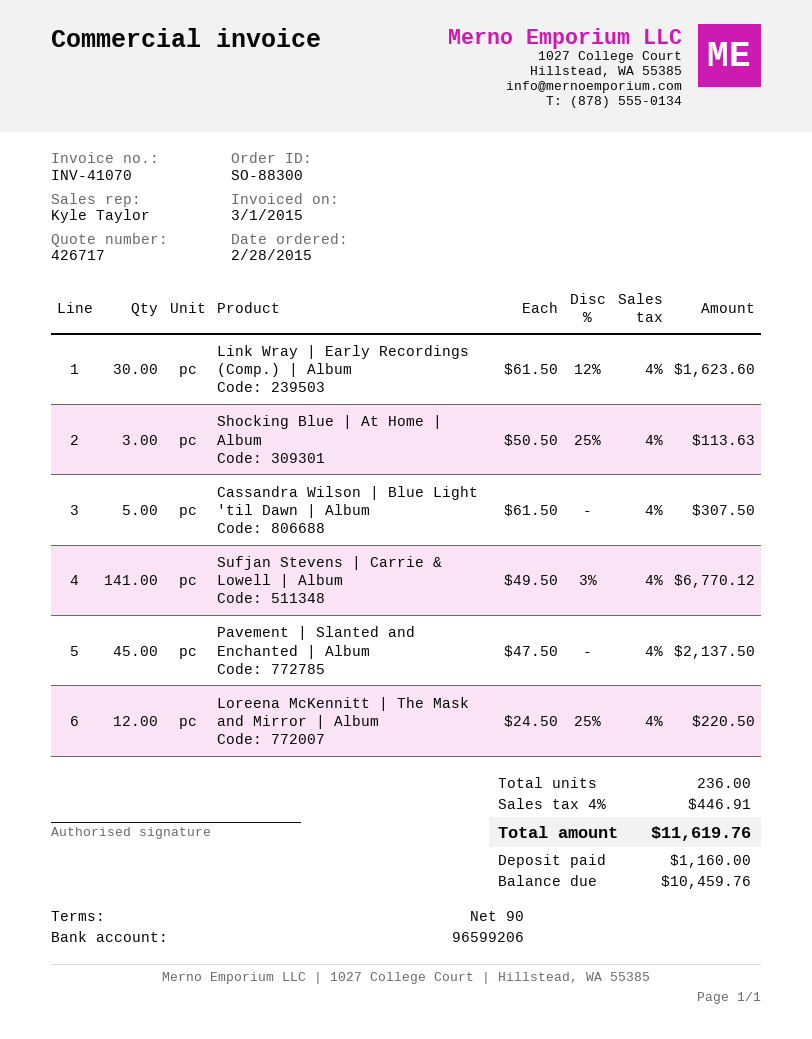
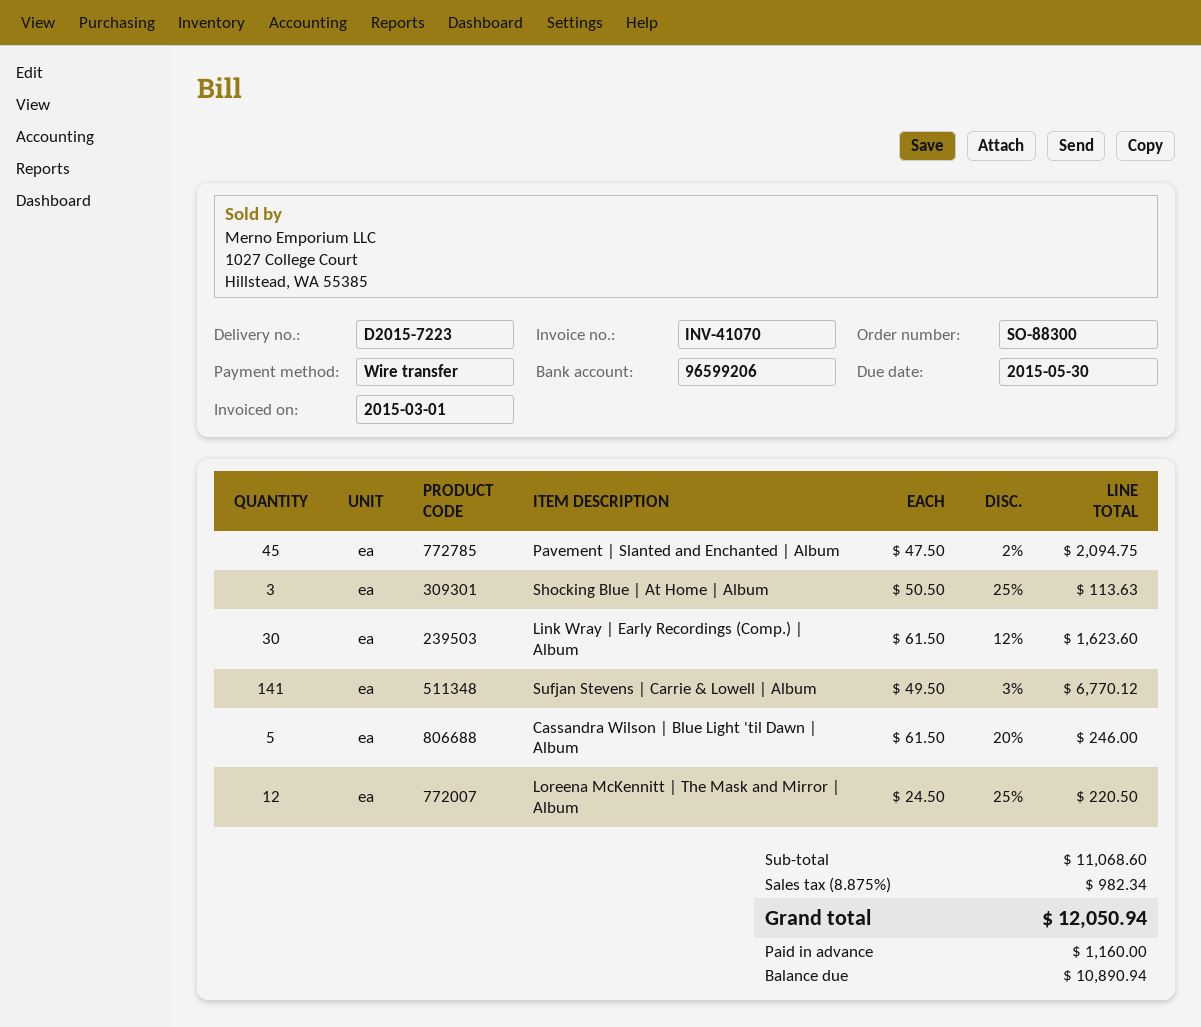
Cassandra Wilson | Blue Light 'til Dawn | Album: 5 x 61.50 = 307.50 -> 5 x 61.50 - 20% = 246.00
Pavement | Slanted and Enchanted | Album: 45 x 47.50 = 2137.50 -> 45 x 47.50 - 2% = 2094.75
tax: 4% = 446.91 -> 8.875% = 982.34
total: 11619.76 -> 12050.94
balance: 10459.76 -> 10890.94

